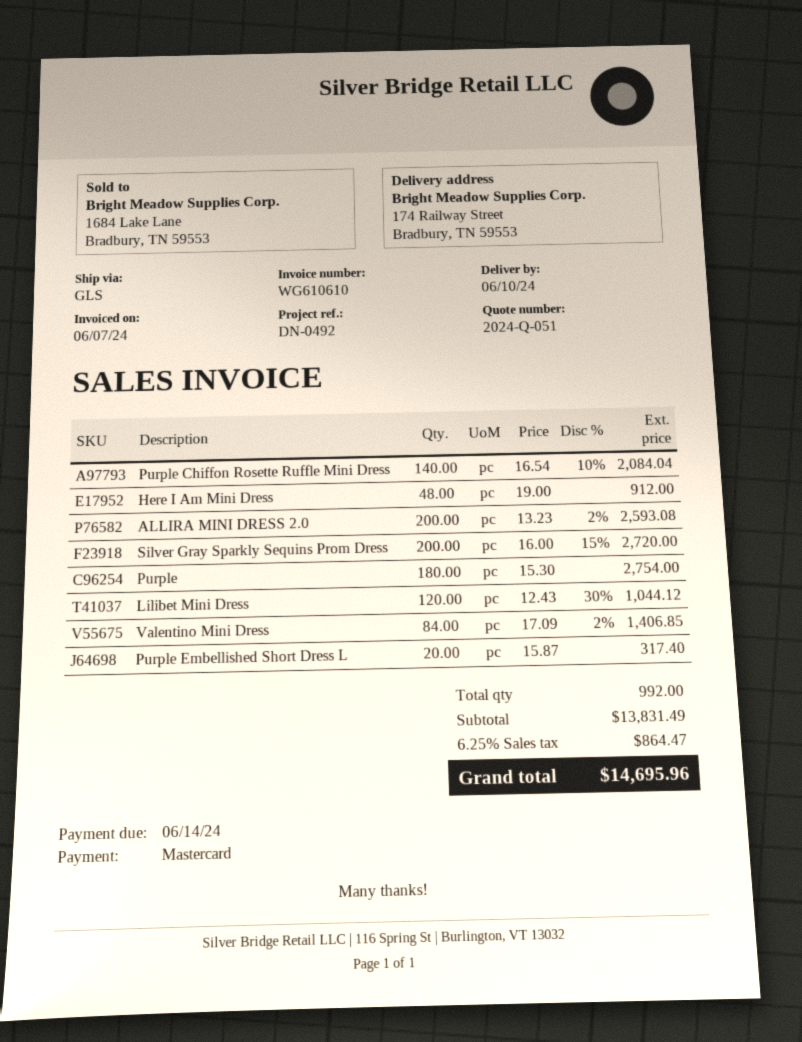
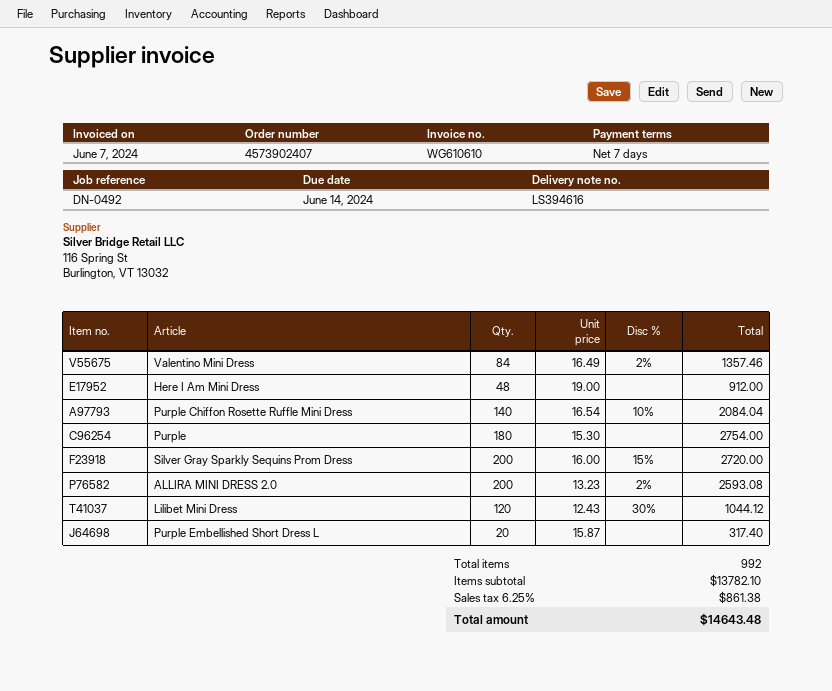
Valentino Mini Dress: 84 x 17.09 - 2% = 1406.85 -> 84 x 16.49 - 2% = 1357.46
subtotal: 13831.49 -> 13782.10
tax: 6.25% = 864.47 -> 6.25% = 861.38
total: 14695.96 -> 14643.48

